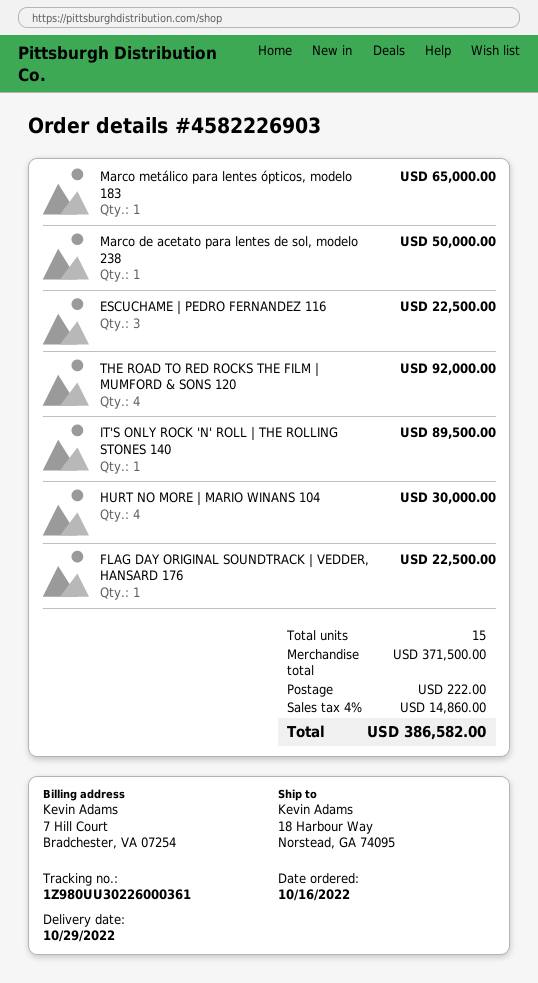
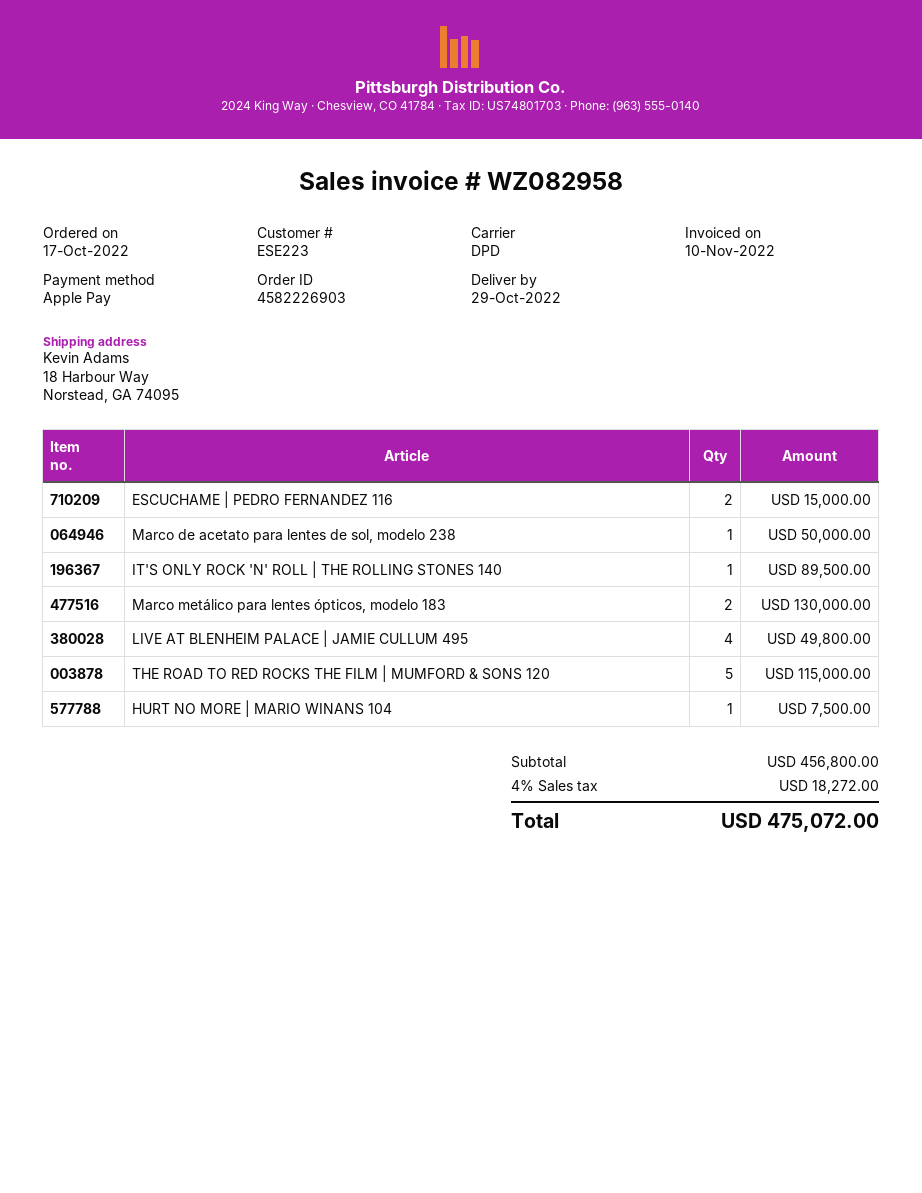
order date: 2022-10-16 -> 2022-10-17
Marco metálico para lentes ópticos, modelo 183: 1 for 65000.00 -> 2 for 130000.00
ESCUCHAME | PEDRO FERNANDEZ 116: 3 for 22500.00 -> 2 for 15000.00
THE ROAD TO RED ROCKS THE FILM | MUMFORD & SONS 120: 4 for 92000.00 -> 5 for 115000.00
HURT NO MORE | MARIO WINANS 104: 4 for 30000.00 -> 1 for 7500.00
FLAG DAY ORIGINAL SOUNDTRACK | VEDDER, HANSARD 176: 1 for 22500.00 -> none
LIVE AT BLENHEIM PALACE | JAMIE CULLUM 495: none -> 4 for 49800.00
subtotal: 371500.00 -> 456800.00
shipping: 222.00 -> none
tax: 4% = 14860.00 -> 4% = 18272.00
total: 386582.00 -> 475072.00

